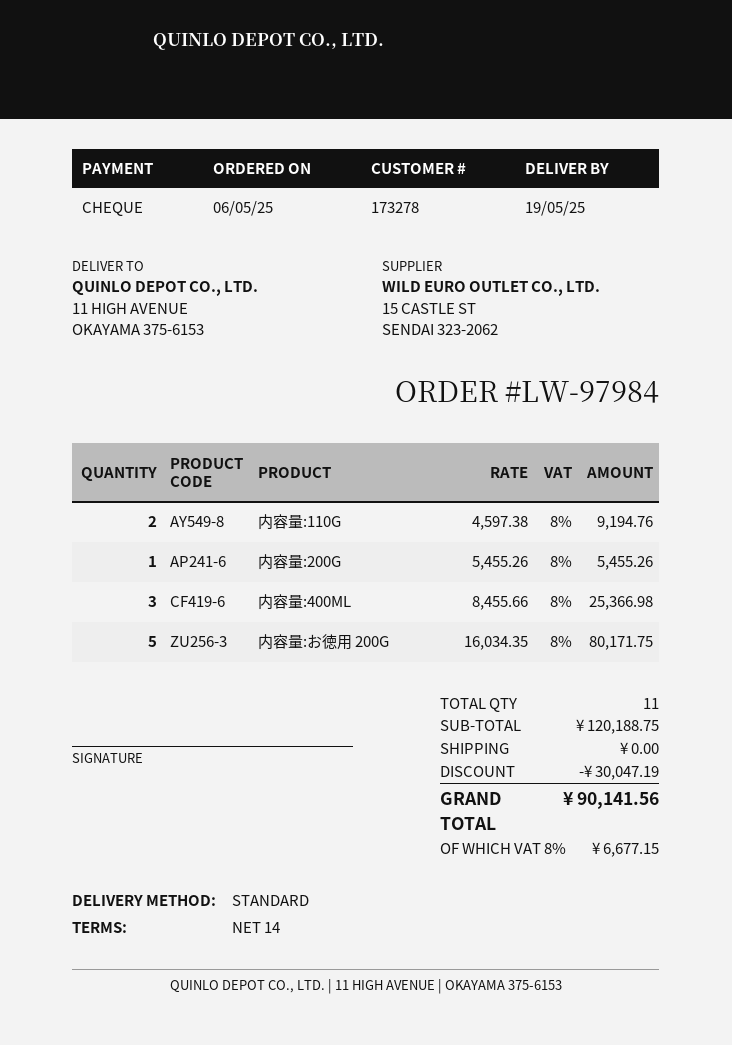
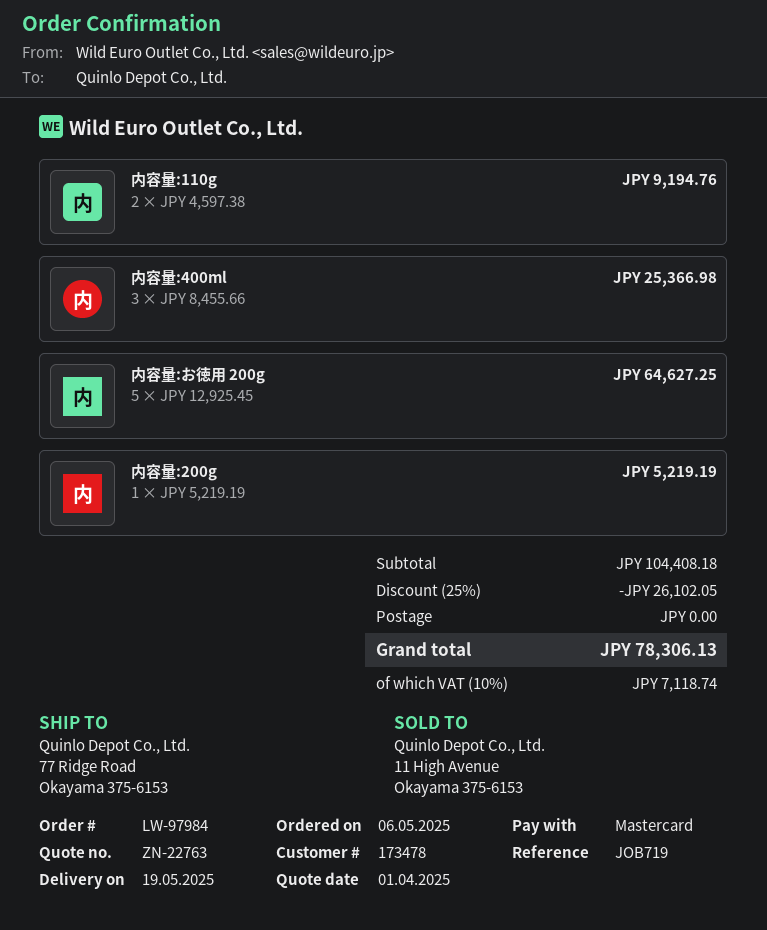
customer number: 173278 -> 173478
payment method: cheque -> Mastercard
ship to: 11 HIGH AVENUE, OKAYAMA 375-6153 -> 77 Ridge Road, Okayama 375-6153
内容量:200G: 1 x 5455.26 = 5455.26 -> 1 x 5219.19 = 5219.19
内容量:お徳用 200G: 5 x 16034.35 = 80171.75 -> 5 x 12925.45 = 64627.25
subtotal: 120188.75 -> 104408.18
discount: 30047.19 -> 26102.05
tax: 8% = 6677.15 -> 10% = 7118.74
total: 90141.56 -> 78306.13

